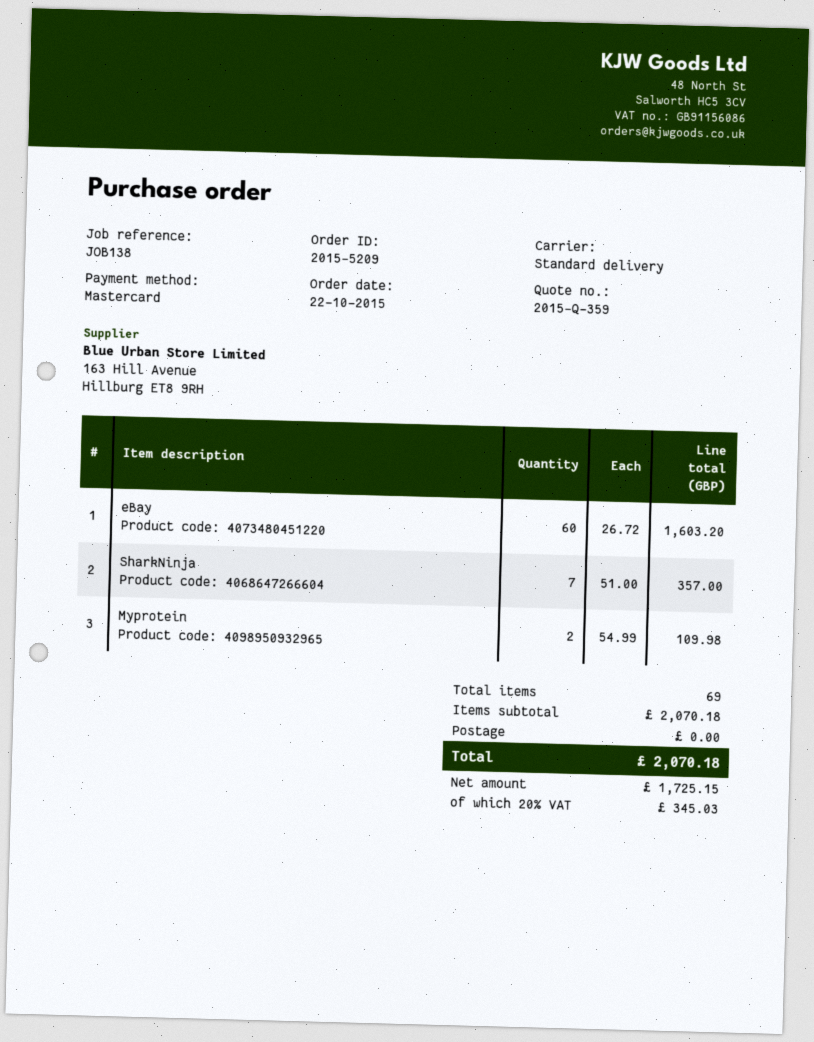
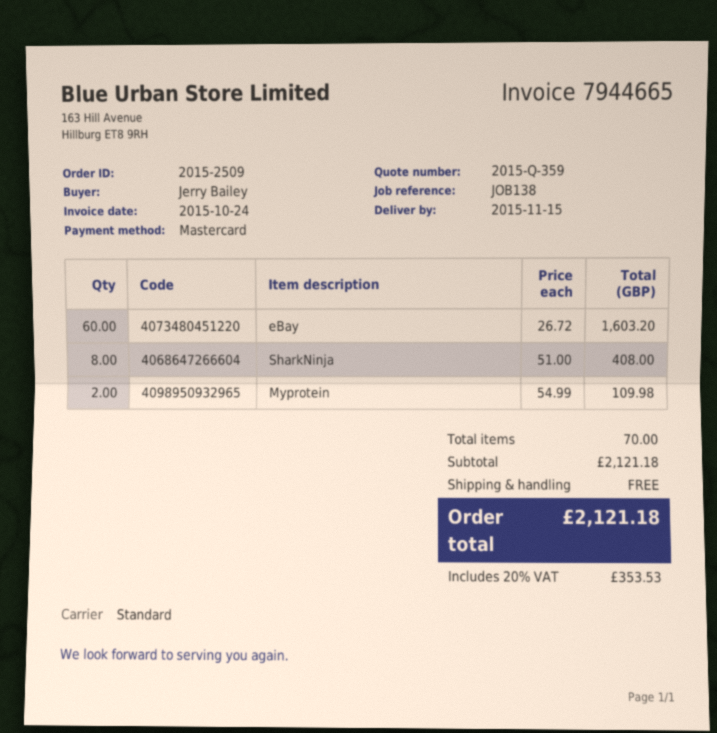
order number: 2015-5209 -> 2015-2509
SharkNinja: 7 x 51.00 = 357.00 -> 8 x 51.00 = 408.00
total quantity: 69 -> 70
subtotal: 2070.18 -> 2121.18
tax: 20% = 345.03 -> 20% = 353.53
total: 2070.18 -> 2121.18

